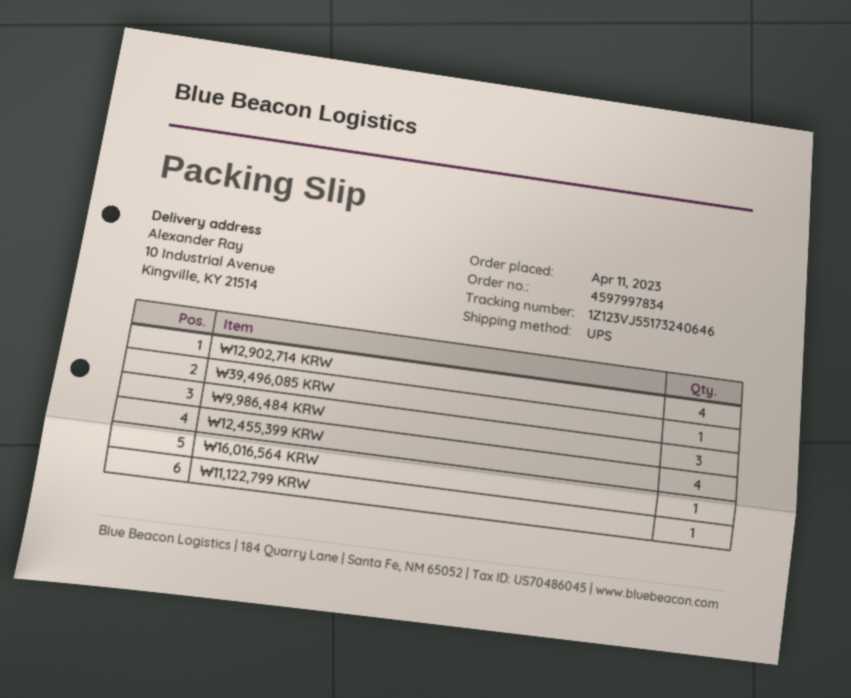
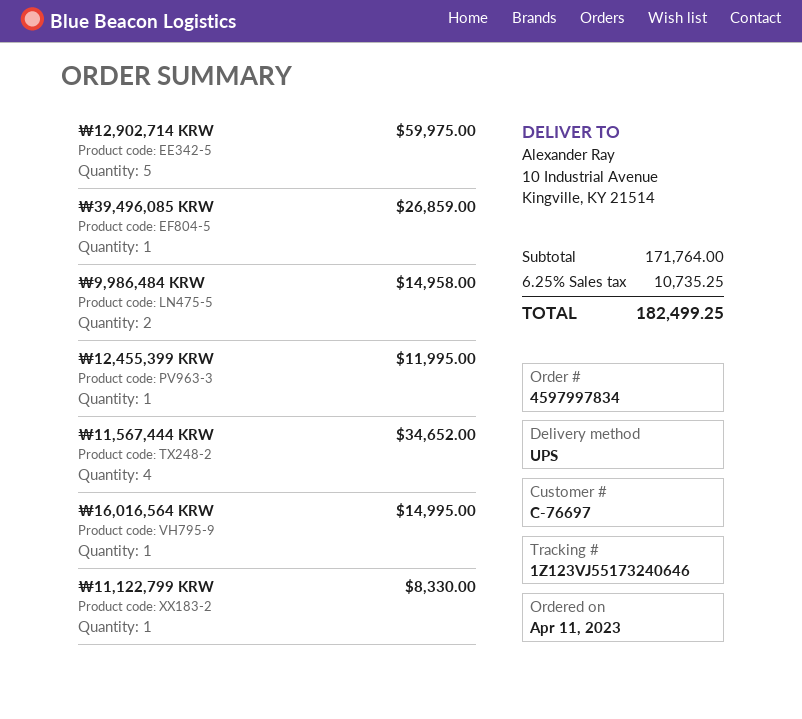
₩12,902,714 KRW: 4 -> 5
₩9,986,484 KRW: 3 -> 2
₩12,455,399 KRW: 4 -> 1
₩11,567,444 KRW: none -> 4

